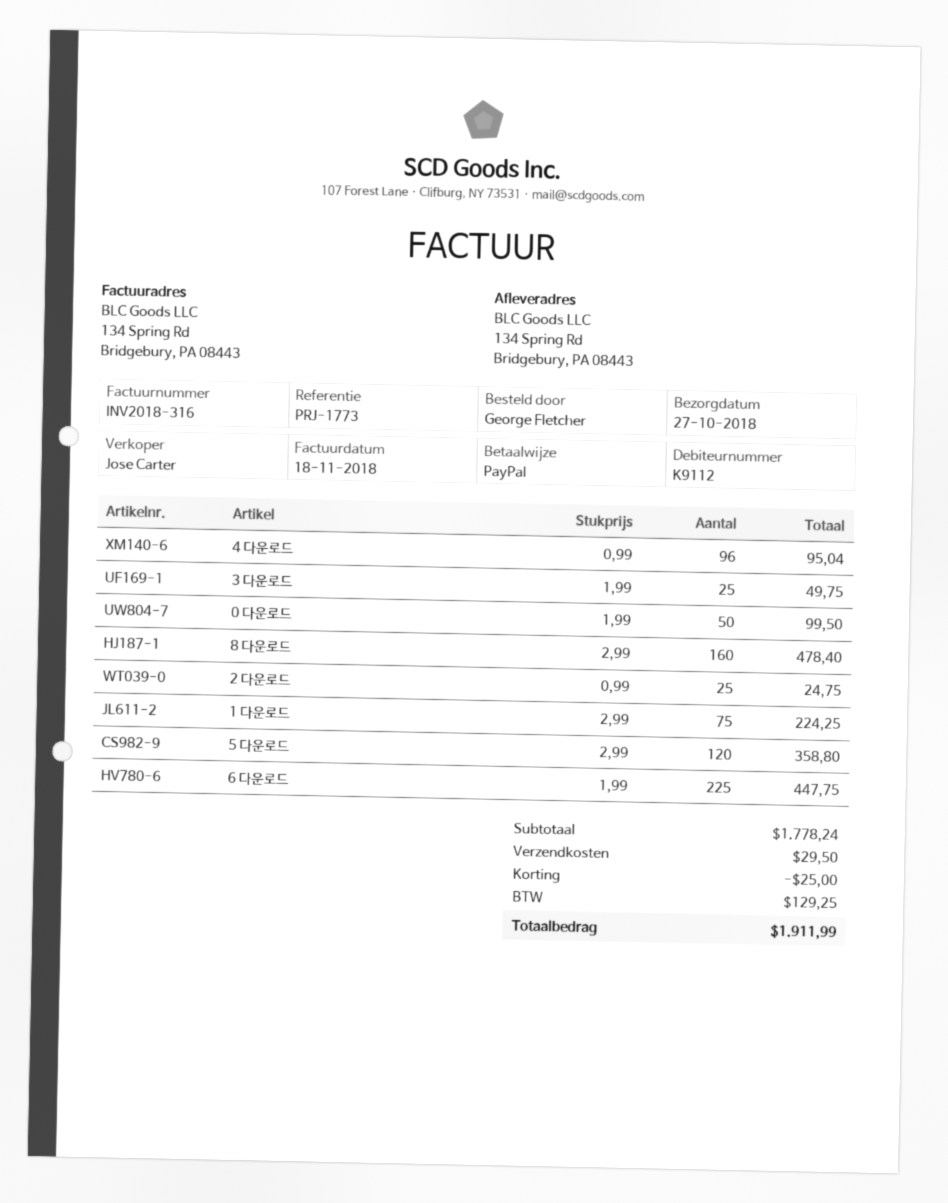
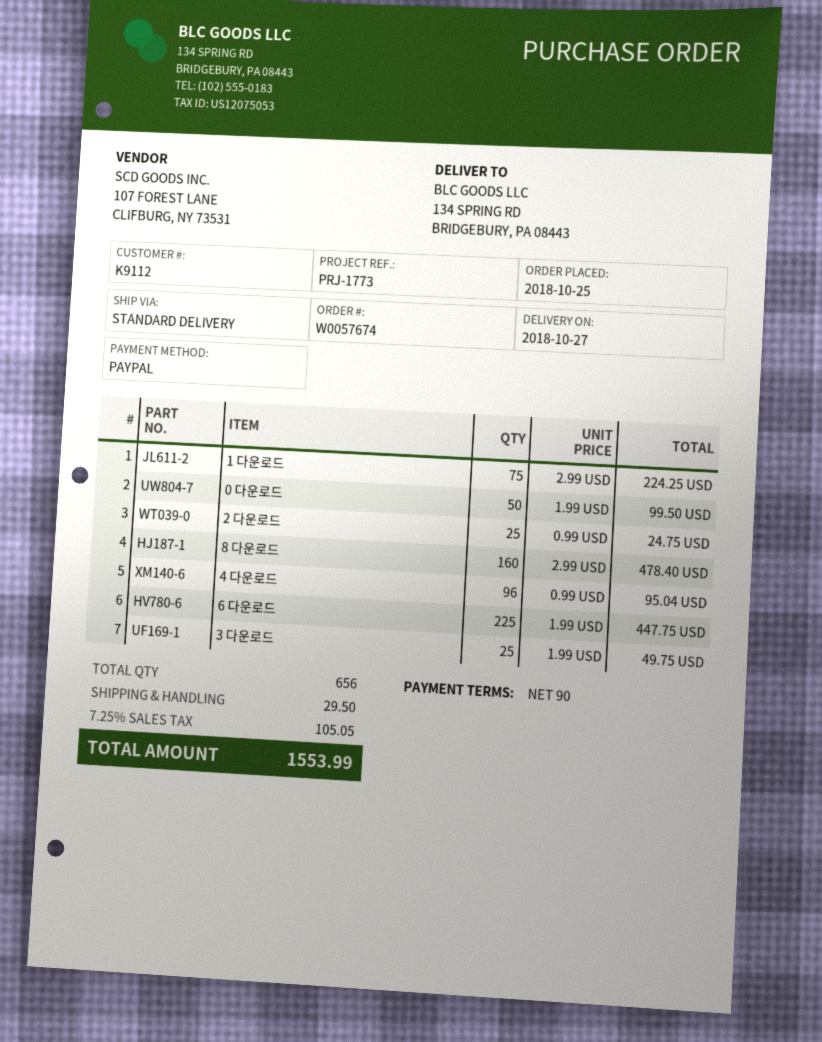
5 다운로드: 120 x 2.99 = 358.80 -> none
discount: 25.00 -> none
tax: 129.25 -> 105.05
total: 1911.99 -> 1553.99

